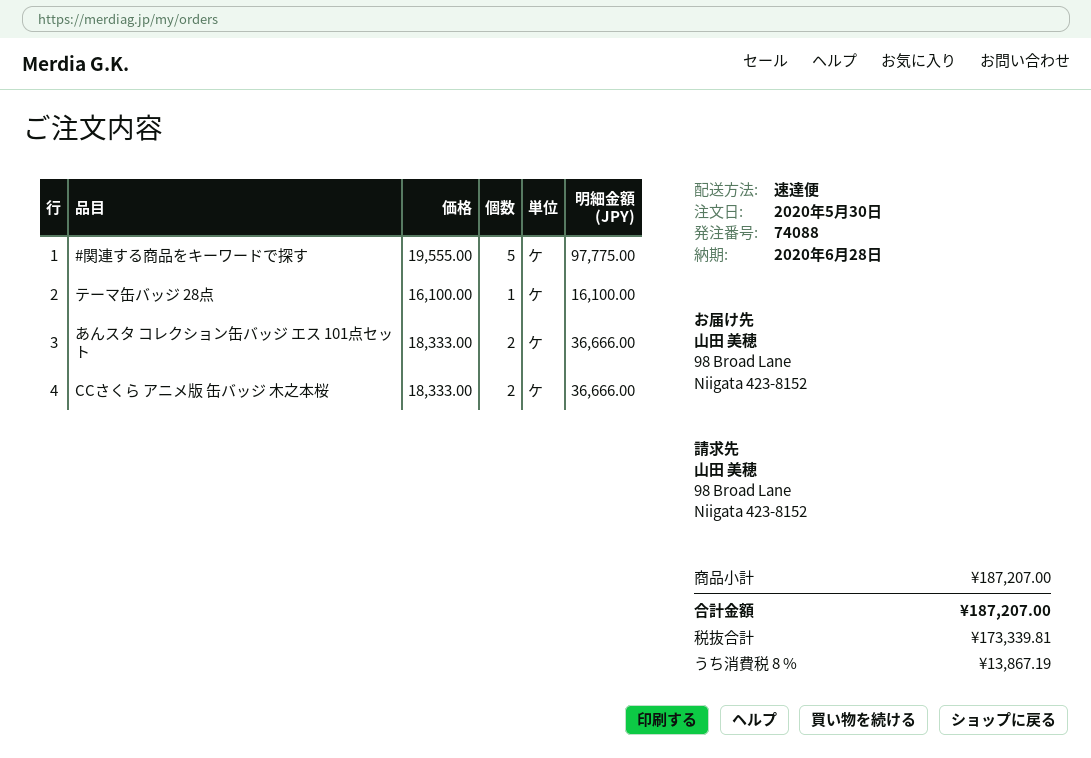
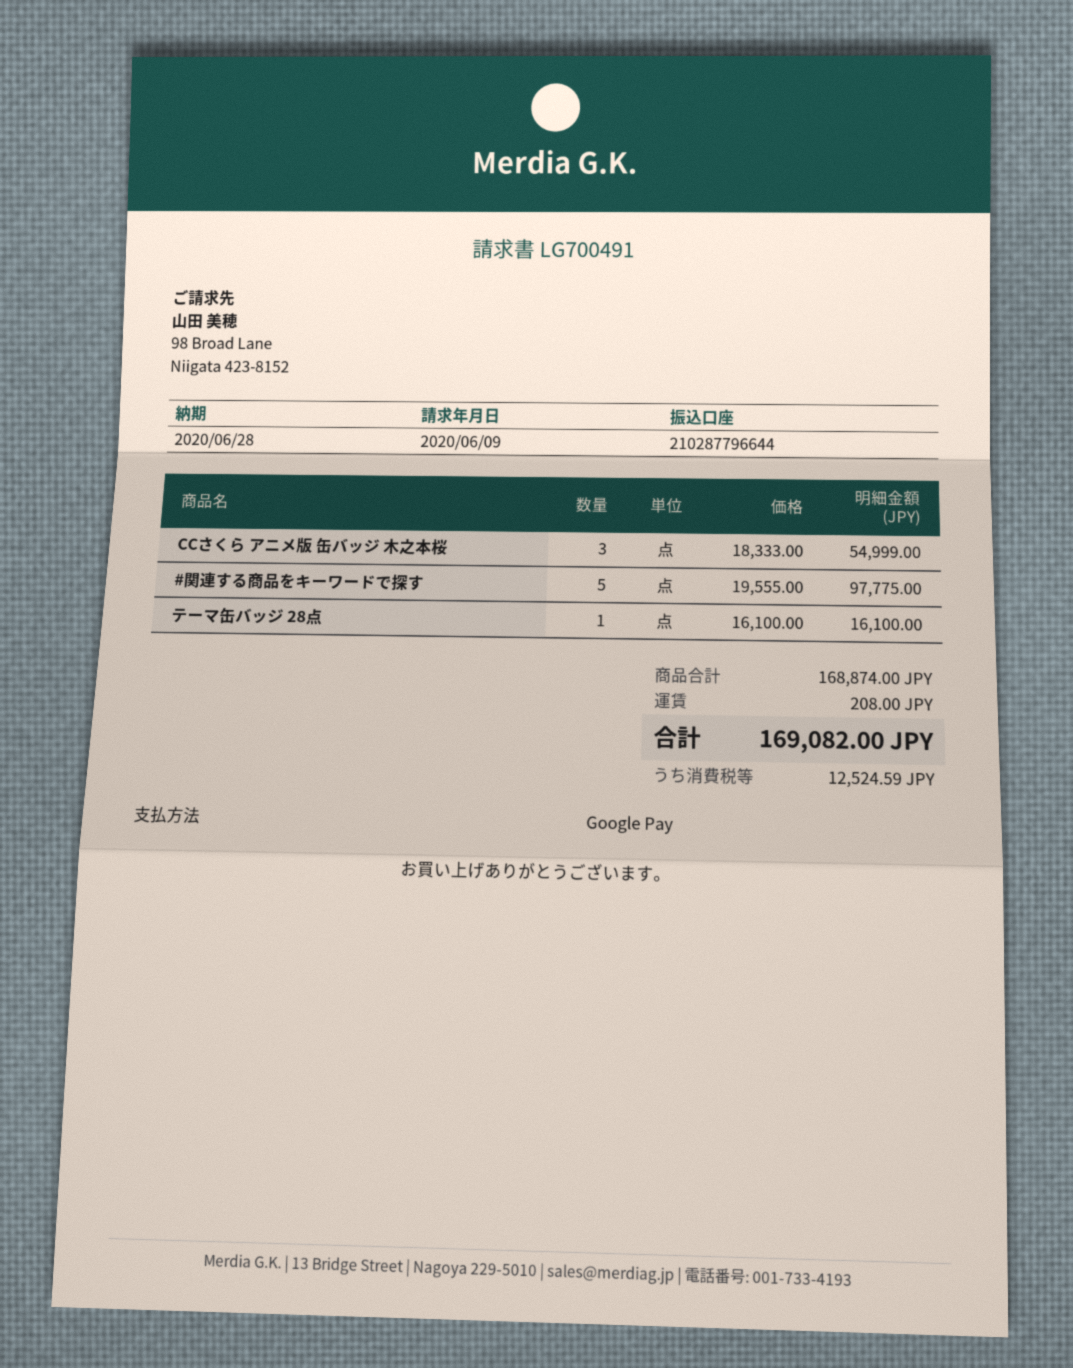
あんスタ コレクション缶バッジ エス 101点セット: 2 x 18333.00 = 36666.00 -> none
CCさくら アニメ版 缶バッジ 木之本桜: 2 x 18333.00 = 36666.00 -> 3 x 18333.00 = 54999.00
subtotal: 187207.00 -> 168874.00
shipping: none -> 208.00
tax: 13867.19 -> 12524.59
total: 187207.00 -> 169082.00

